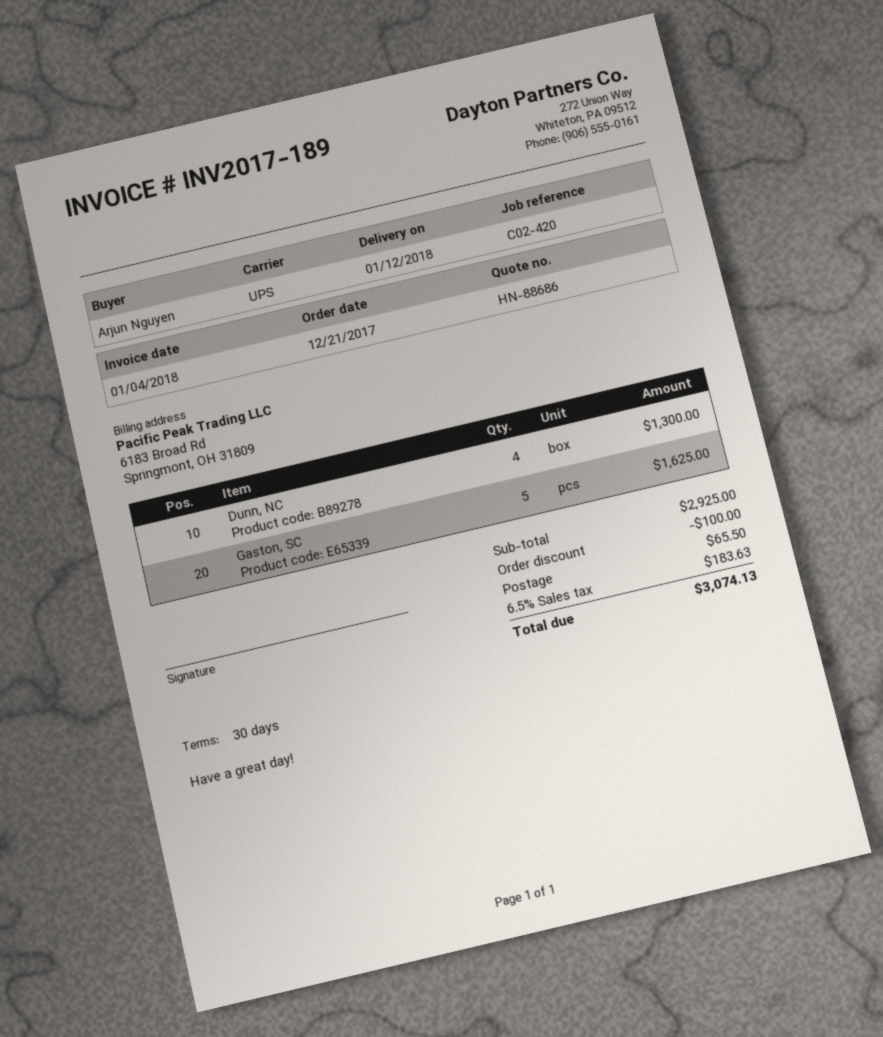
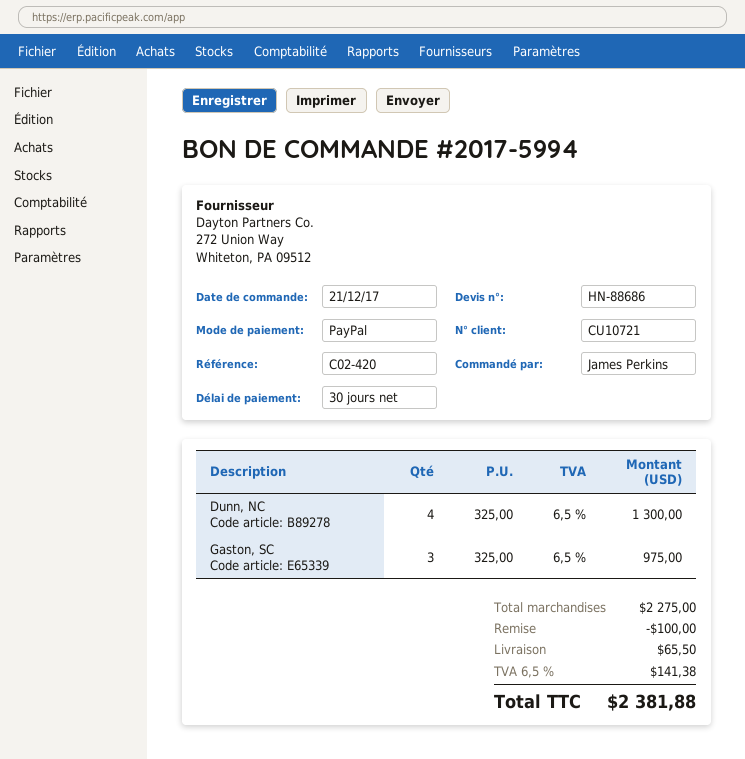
ordered by: Arjun Nguyen -> James Perkins
Gaston, SC: 5 for 1625.00 -> 3 for 975.00
subtotal: 2925.00 -> 2275.00
tax: 6.5% = 183.63 -> 6.5% = 141.38
total: 3074.13 -> 2381.88

